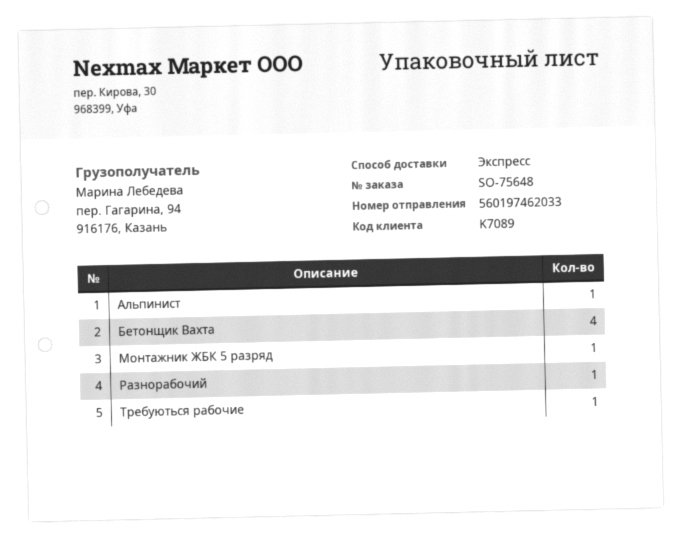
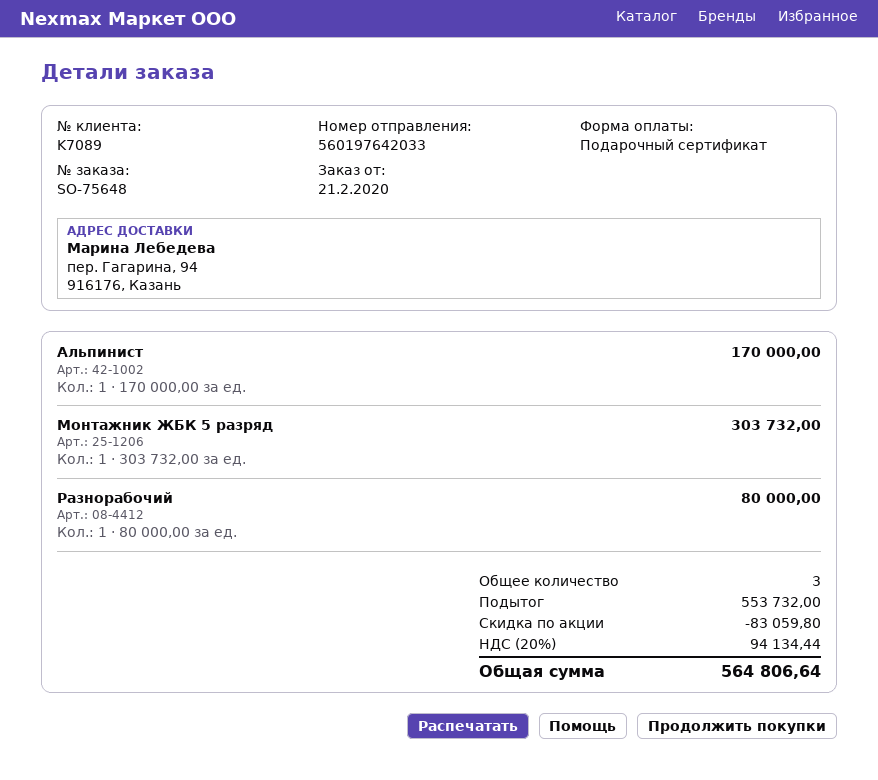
tracking number: 560197462033 -> 560197642033
Бетонщик Вахта: 4 -> none
Требуються рабочие: 1 -> none

